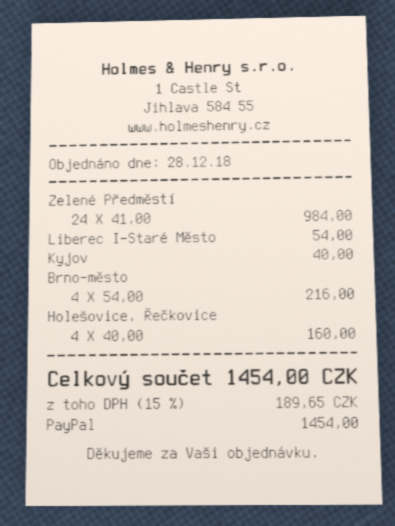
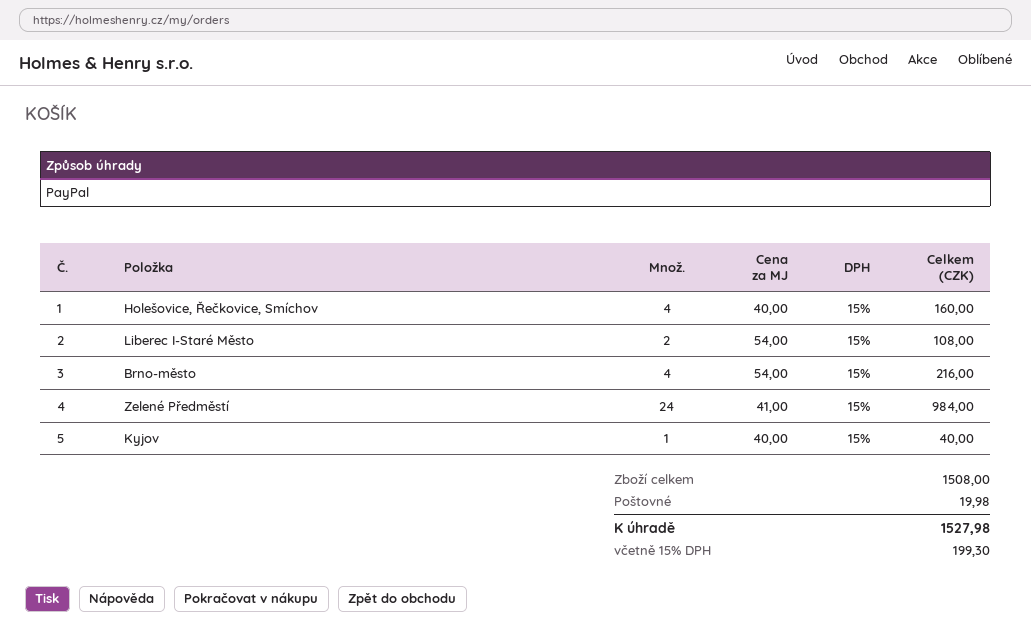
Liberec I-Staré Město: 1 x 54.00 = 54.00 -> 2 x 54.00 = 108.00
shipping: none -> 19.98
tax: 15% = 189.65 -> 15% = 199.30
total: 1454.00 -> 1527.98

